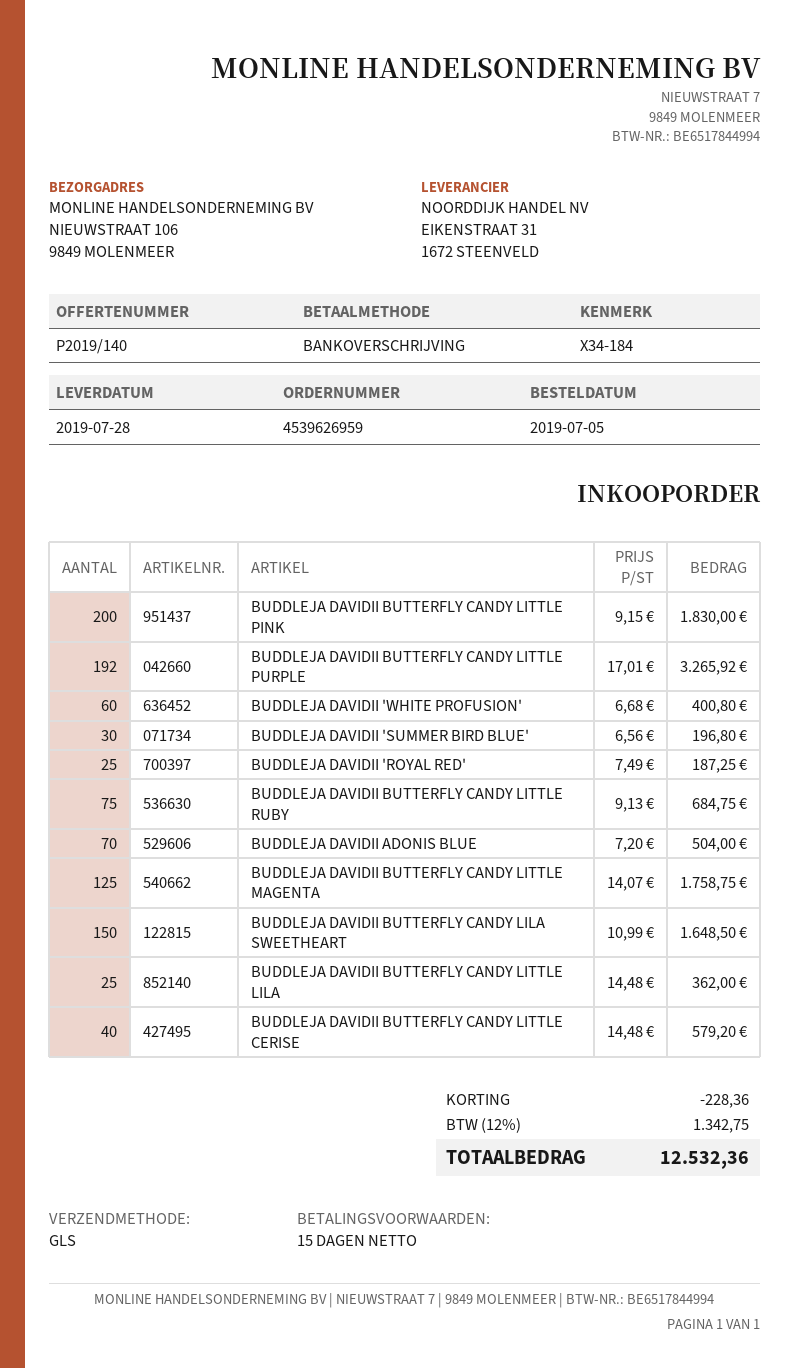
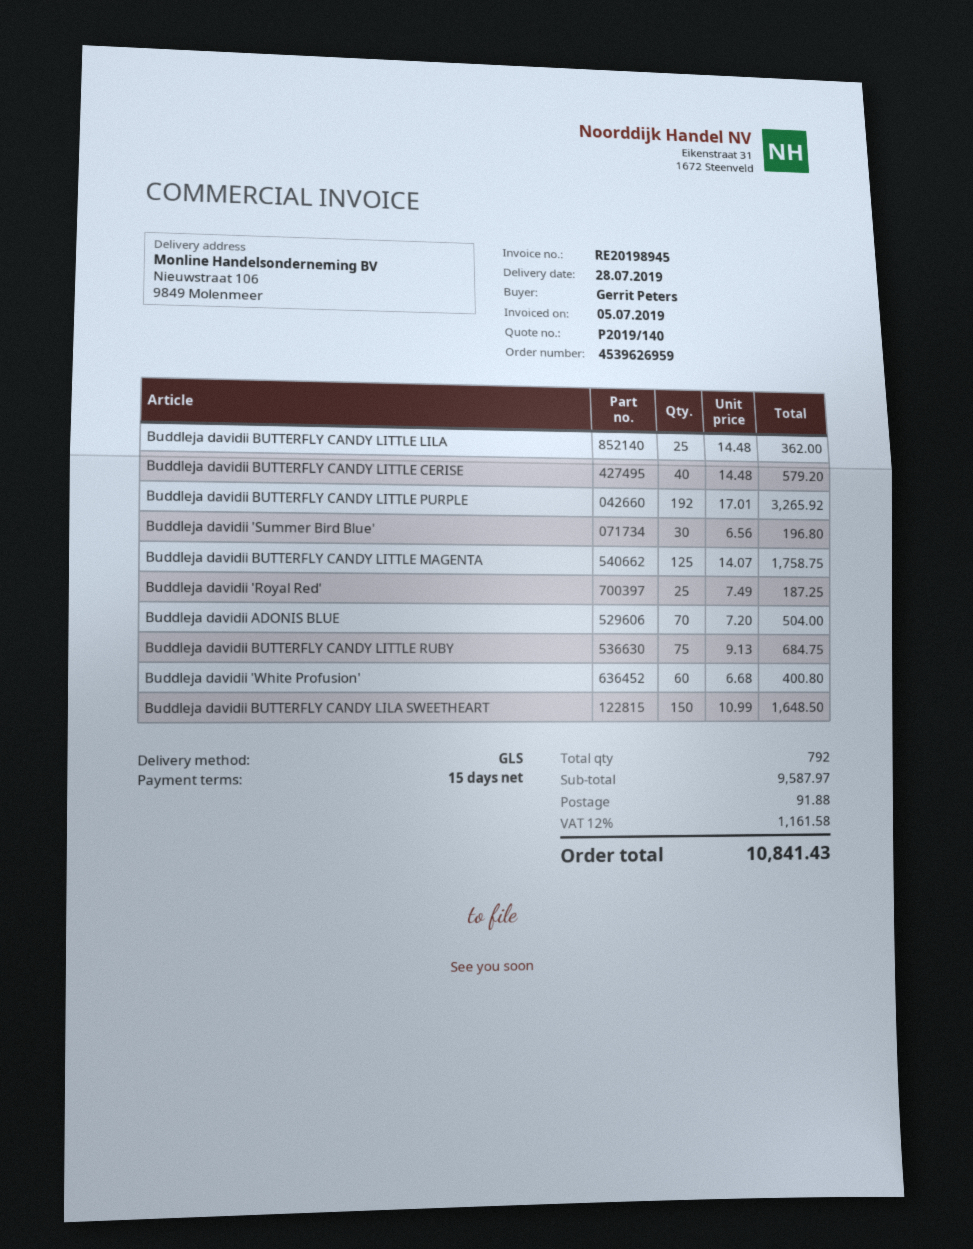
BUDDLEJA DAVIDII BUTTERFLY CANDY LITTLE PINK: 200 x 9.15 = 1830.00 -> none
discount: 228.36 -> none
shipping: none -> 91.88
tax: 12% = 1342.75 -> 12% = 1161.58
total: 12532.36 -> 10841.43

